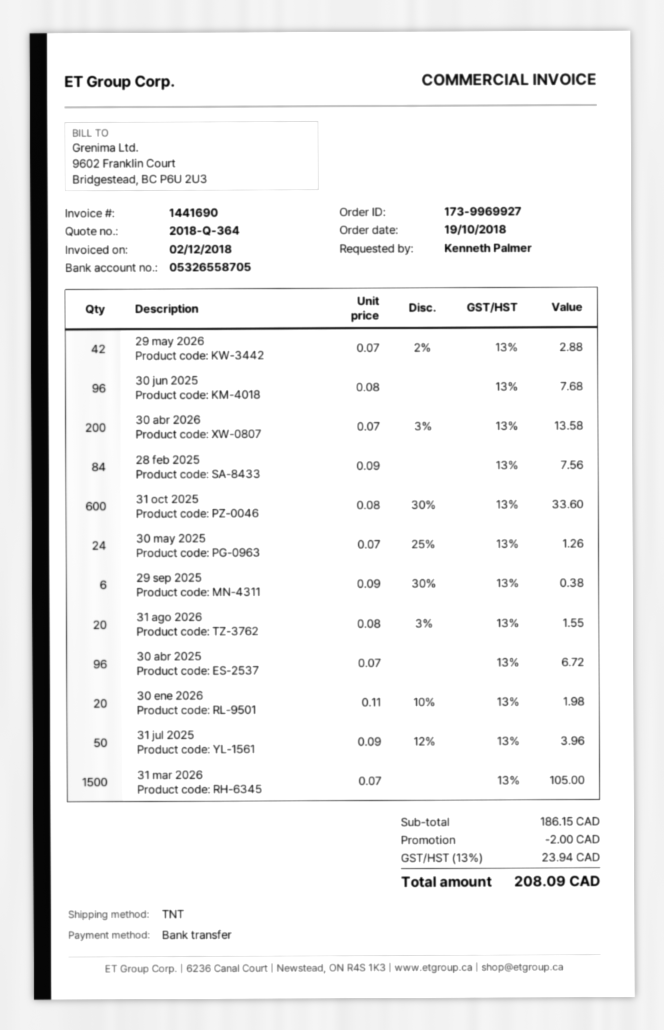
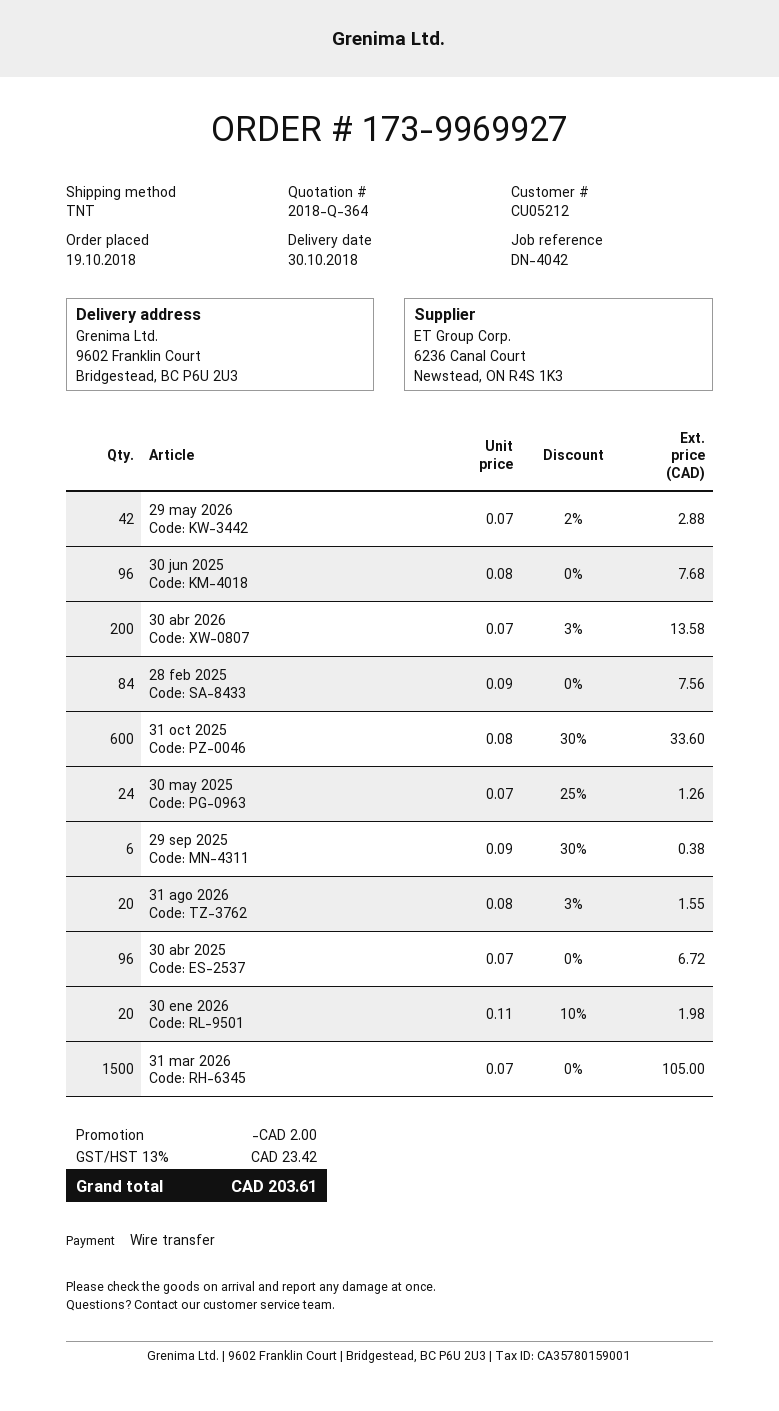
31 jul 2025: 50 x 0.09 - 12% = 3.96 -> none
tax: 13% = 23.94 -> 13% = 23.42
total: 208.09 -> 203.61

